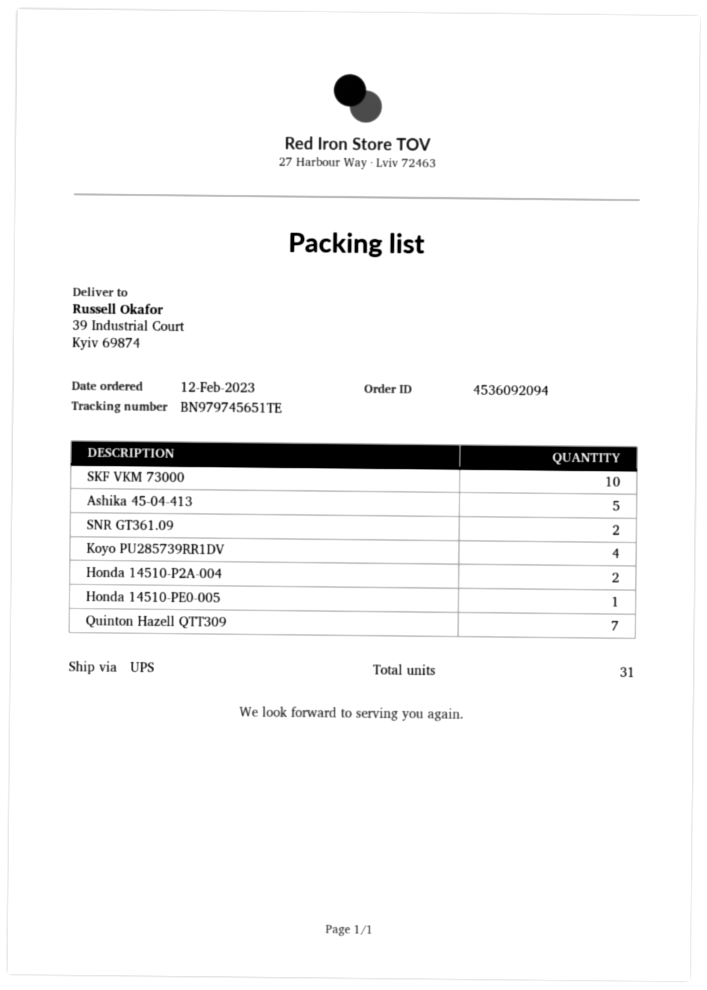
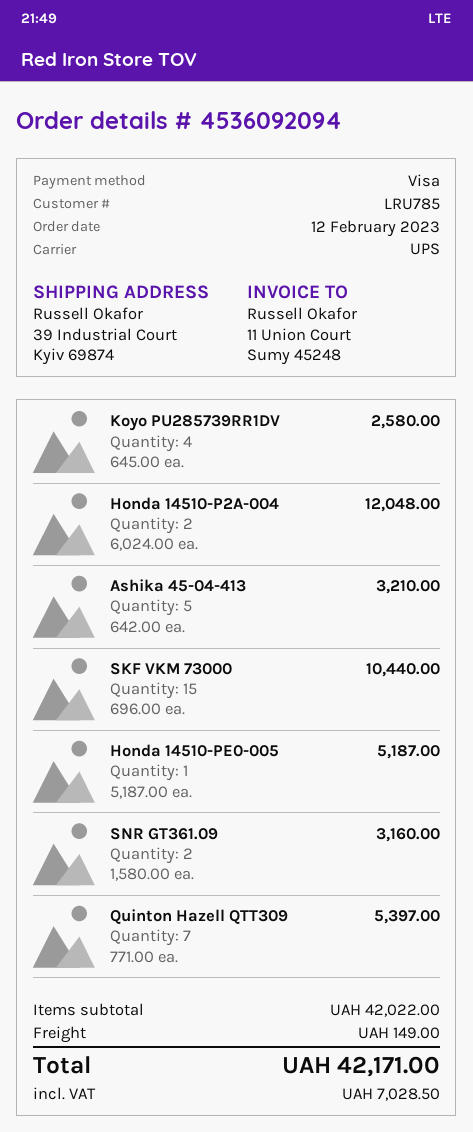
SKF VKM 73000: 10 -> 15

